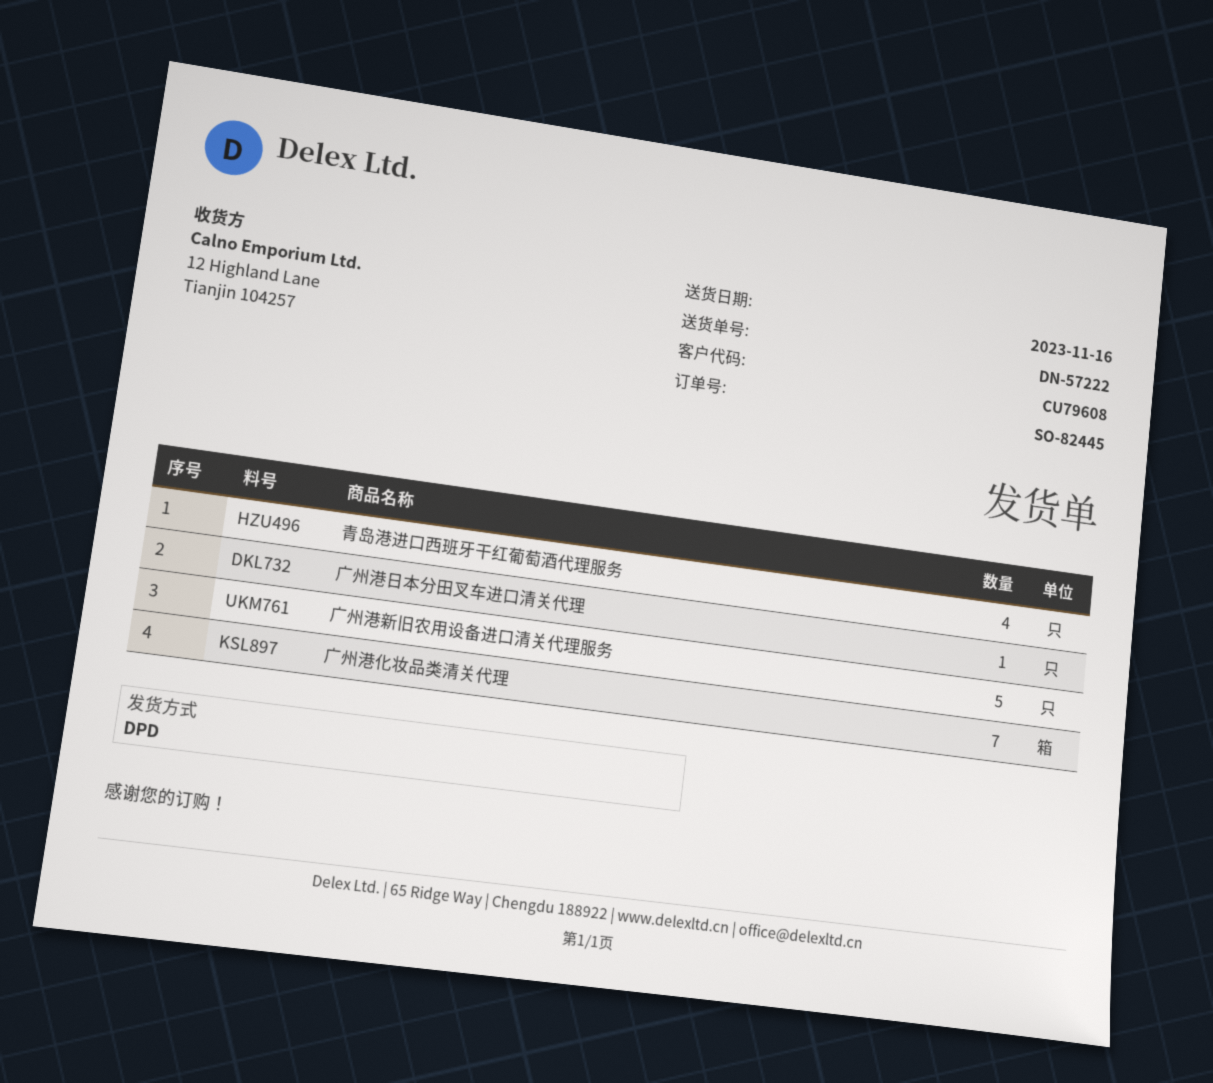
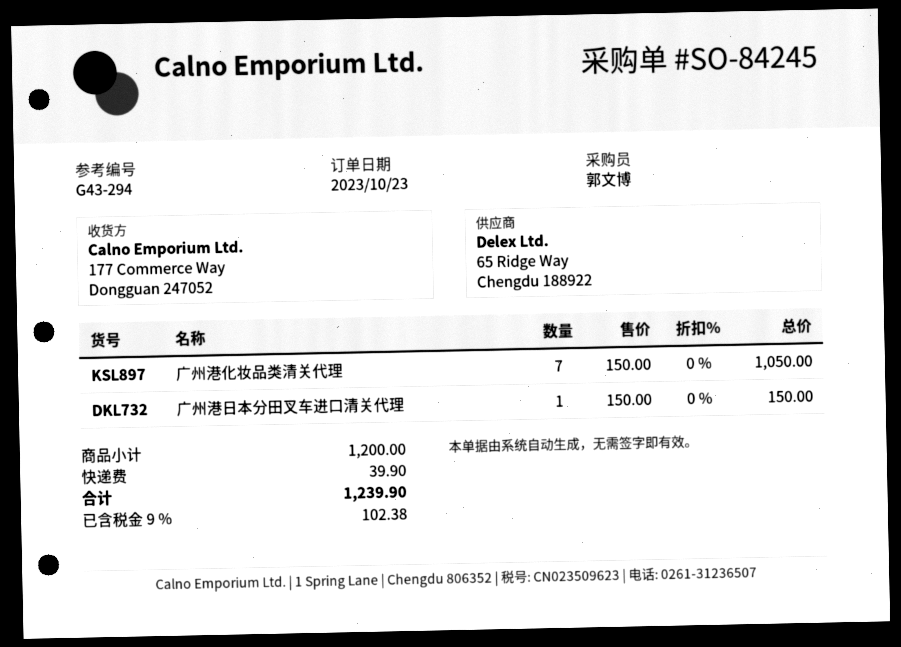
order number: SO-82445 -> SO-84245
ship to: 12 Highland Lane, Tianjin 104257 -> 177 Commerce Way, Dongguan 247052
青岛港进口西班牙干红葡萄酒代理服务: 4 -> none
广州港新旧农用设备进口清关代理服务: 5 -> none

